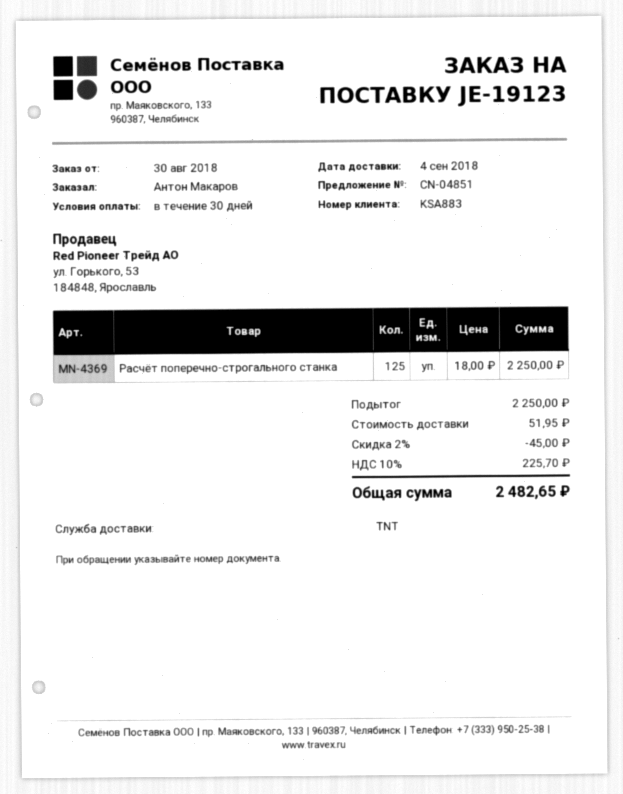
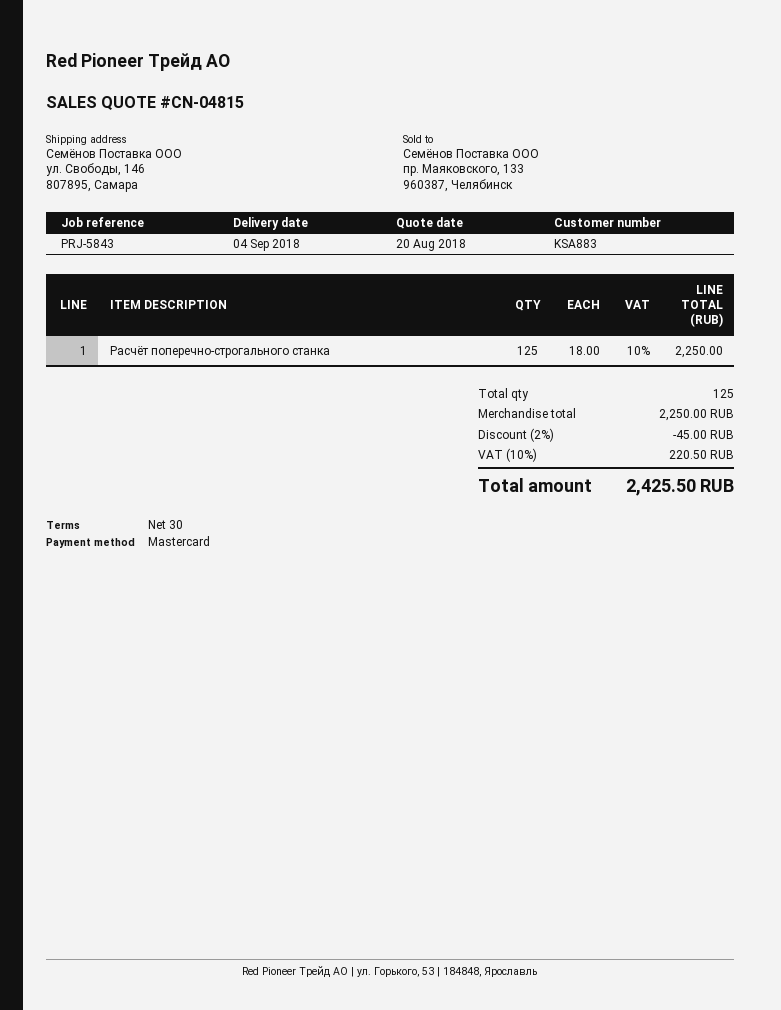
quote number: CN-04851 -> CN-04815
shipping: 51.95 -> none
tax: 10% = 225.70 -> 10% = 220.50
total: 2482.65 -> 2425.50

